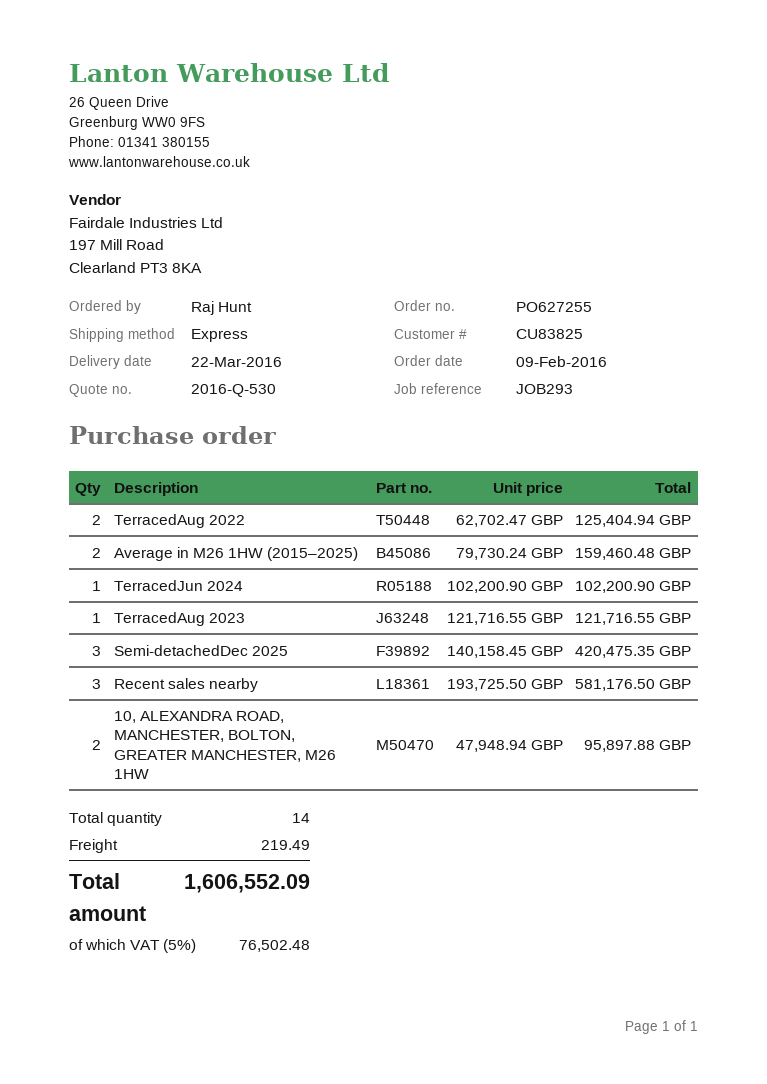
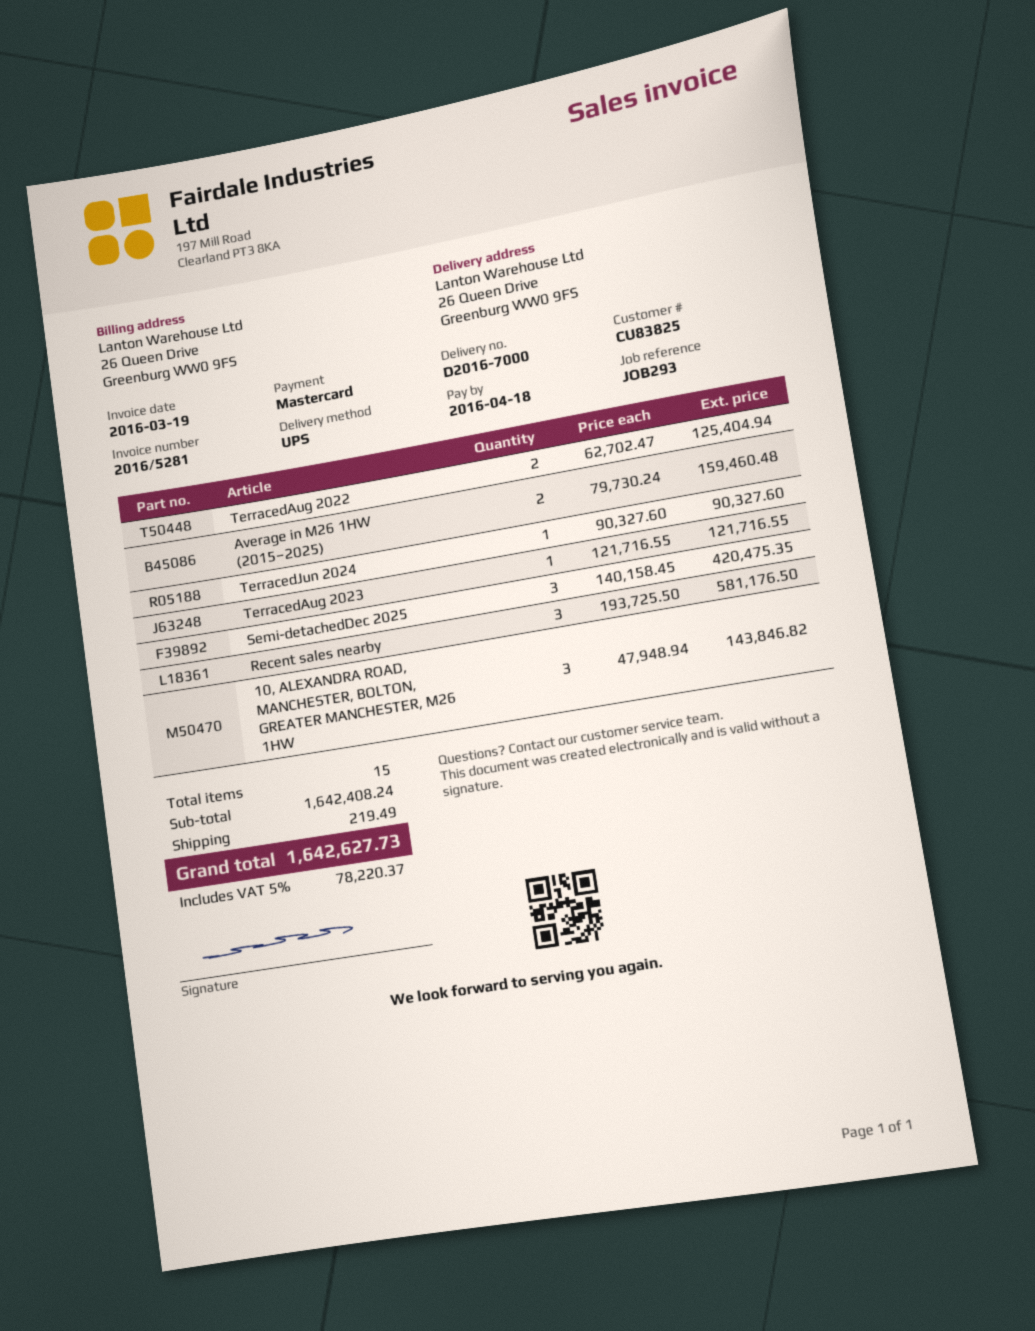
shipping method: express -> UPS
TerracedJun 2024: 1 x 102200.90 = 102200.90 -> 1 x 90327.60 = 90327.60
10, ALEXANDRA ROAD, MANCHESTER, BOLTON, GREATER MANCHESTER, M26 1HW: 2 x 47948.94 = 95897.88 -> 3 x 47948.94 = 143846.82
total quantity: 14 -> 15
tax: 5% = 76502.48 -> 5% = 78220.37
total: 1606552.09 -> 1642627.73

